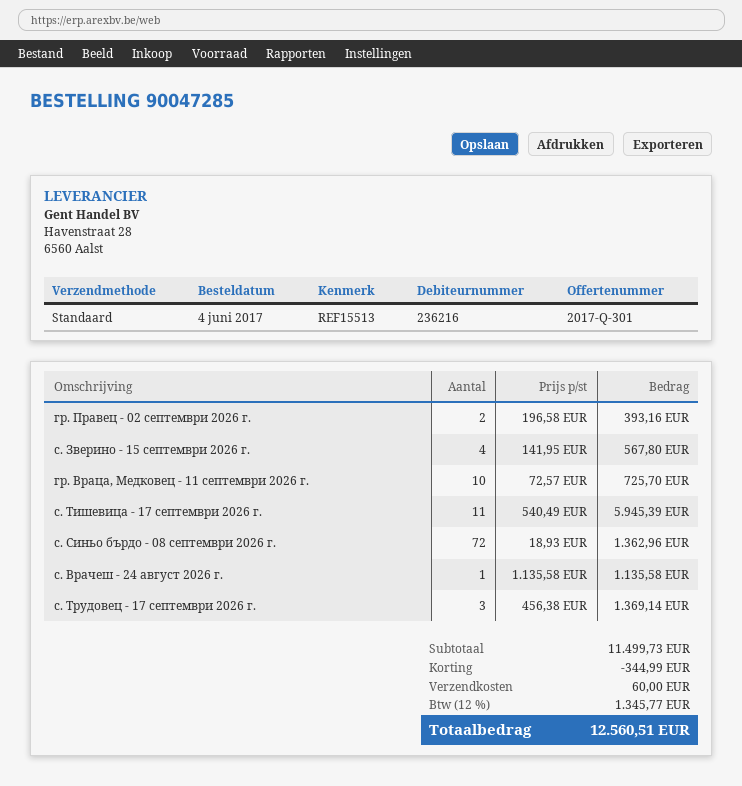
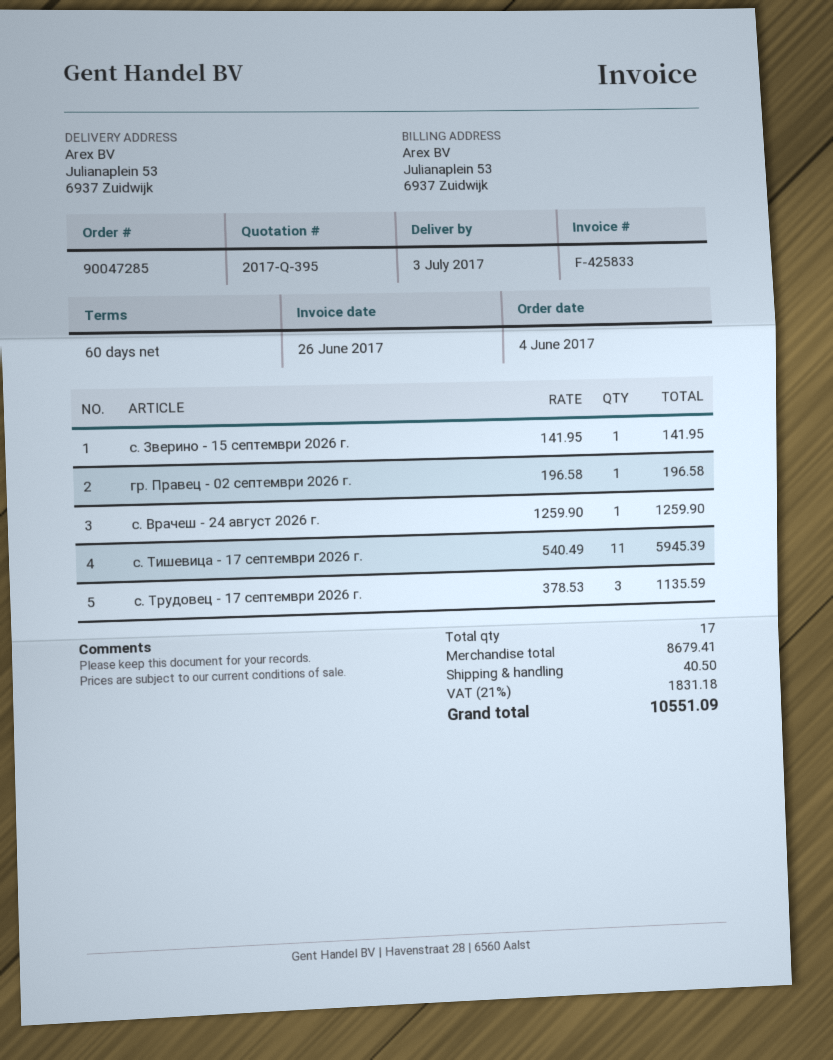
quote number: 2017-Q-301 -> 2017-Q-395
гр. Правец - 02 септември 2026 г.: 2 x 196.58 = 393.16 -> 1 x 196.58 = 196.58
с. Зверино - 15 септември 2026 г.: 4 x 141.95 = 567.80 -> 1 x 141.95 = 141.95
гр. Враца, Медковец - 11 септември 2026 г.: 10 x 72.57 = 725.70 -> none
с. Синьо бърдо - 08 септември 2026 г.: 72 x 18.93 = 1362.96 -> none
с. Врачеш - 24 август 2026 г.: 1 x 1135.58 = 1135.58 -> 1 x 1259.90 = 1259.90
с. Трудовец - 17 септември 2026 г.: 3 x 456.38 = 1369.14 -> 3 x 378.53 = 1135.59
subtotal: 11499.73 -> 8679.41
discount: 344.99 -> none
shipping: 60.00 -> 40.50
tax: 12% = 1345.77 -> 21% = 1831.18
total: 12560.51 -> 10551.09

